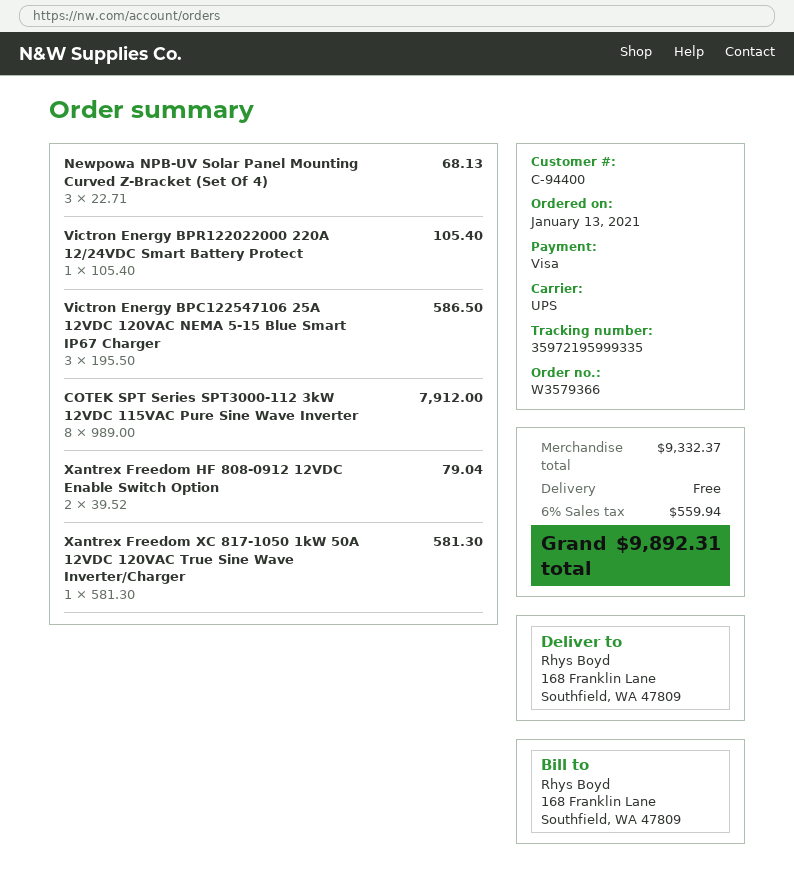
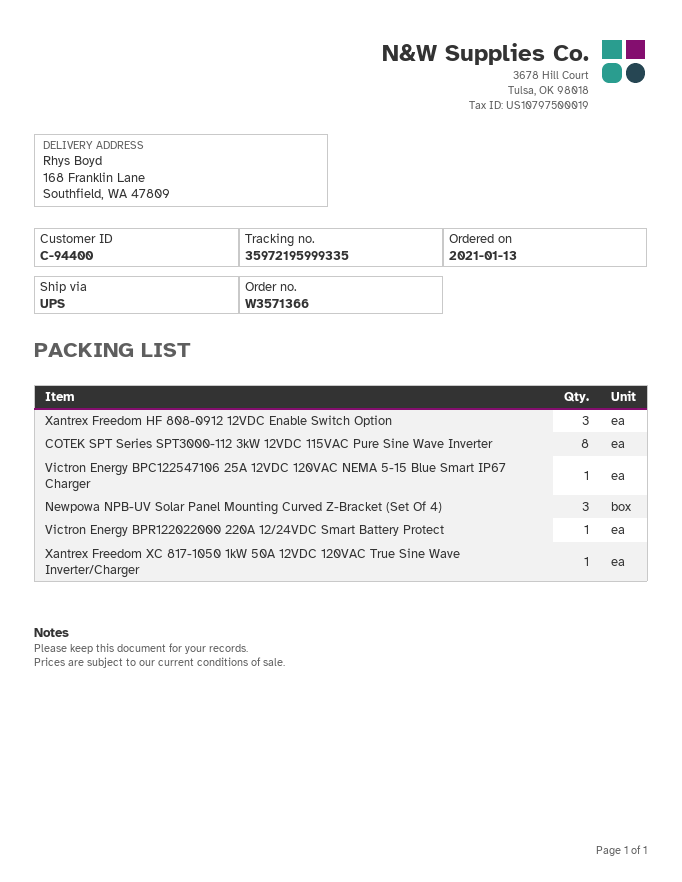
order number: W3579366 -> W3571366
Victron Energy BPC122547106 25A 12VDC 120VAC NEMA 5-15 Blue Smart IP67 Charger: 3 -> 1
Xantrex Freedom HF 808-0912 12VDC Enable Switch Option: 2 -> 3

